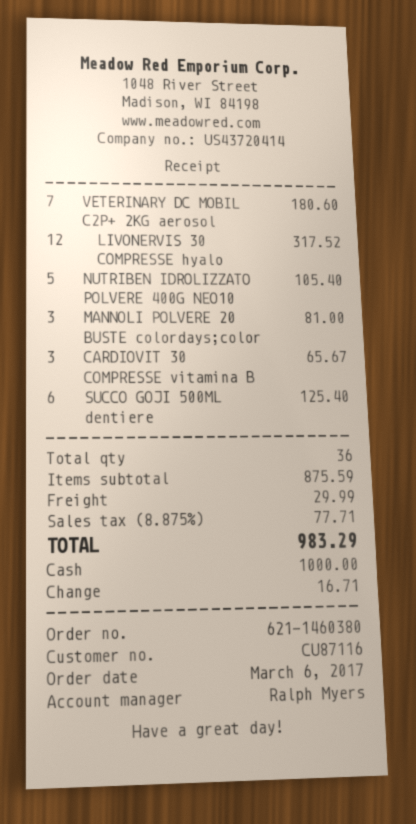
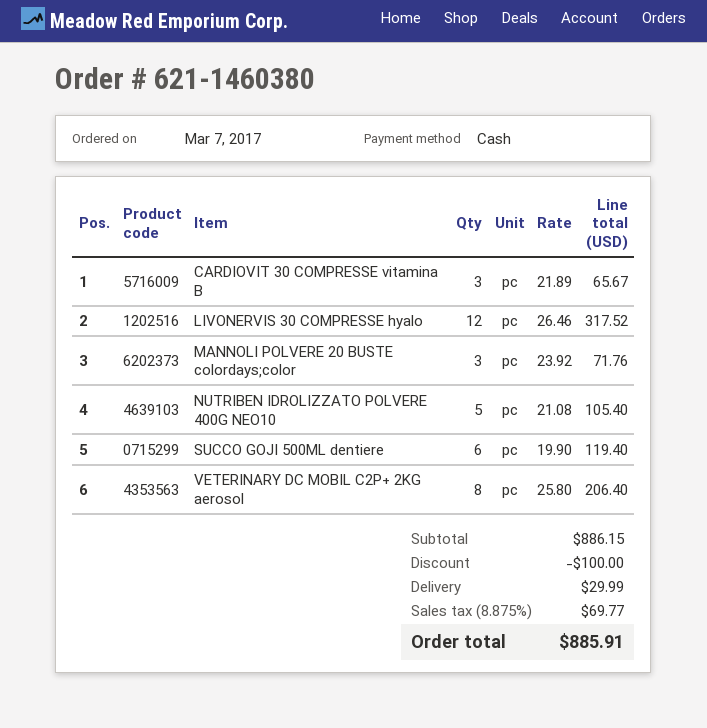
order date: 2017-03-06 -> 2017-03-07
VETERINARY DC MOBIL C2P+ 2KG aerosol: 7 for 180.60 -> 8 for 206.40
MANNOLI POLVERE 20 BUSTE colordays;color: 3 for 81.00 -> 3 for 71.76
SUCCO GOJI 500ML dentiere: 6 for 125.40 -> 6 for 119.40
subtotal: 875.59 -> 886.15
discount: none -> 100.00
tax: 8.875% = 77.71 -> 8.875% = 69.77
total: 983.29 -> 885.91

